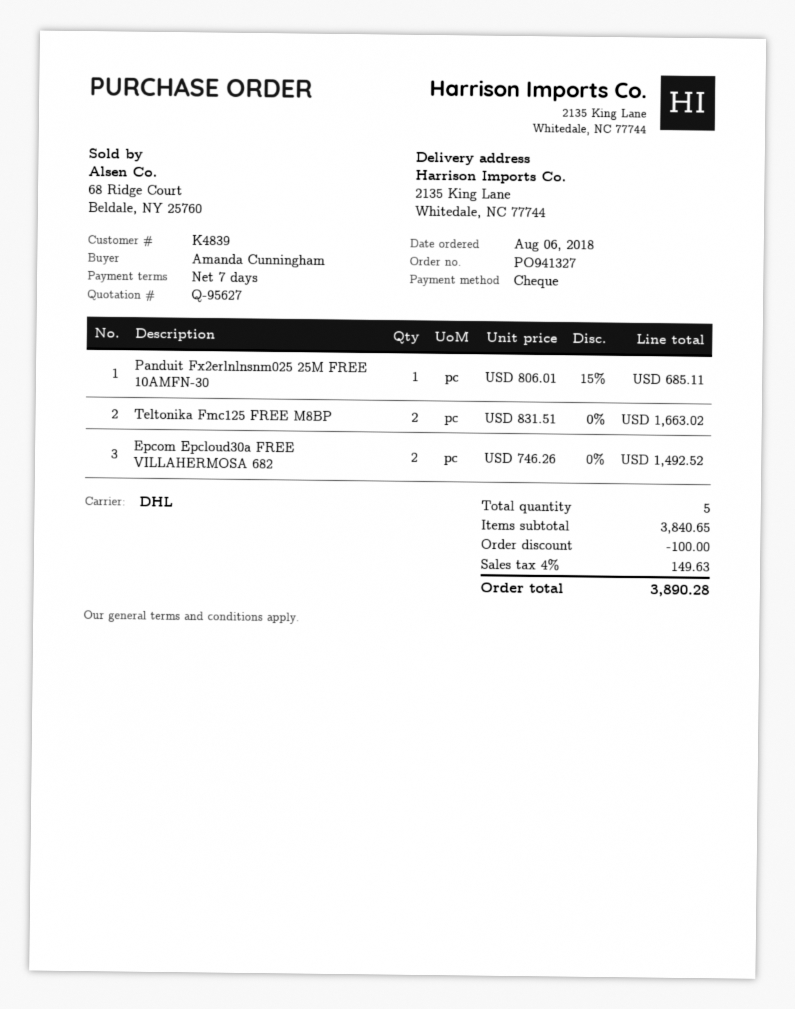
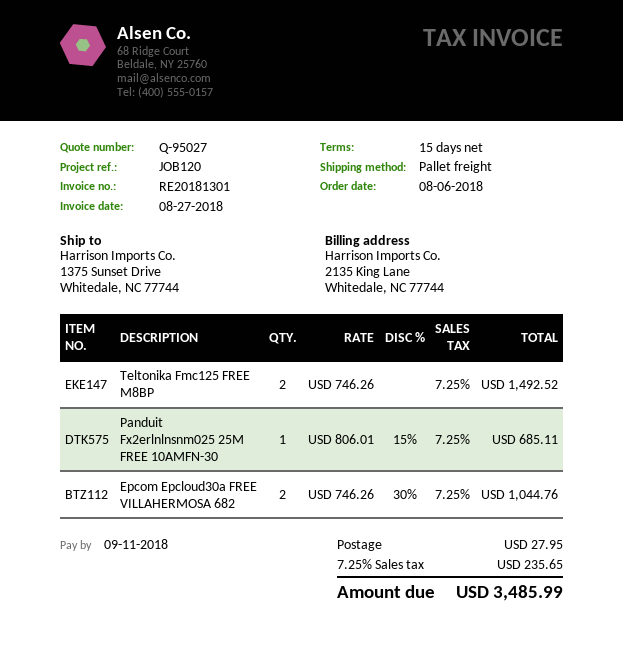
quote number: Q-95627 -> Q-95027
payment terms: 7 days -> 15 days
shipping method: DHL -> pallet freight
ship to: 2135 King Lane, Whitedale, NC 77744 -> 1375 Sunset Drive, Whitedale, NC 77744
Teltonika Fmc125 FREE M8BP: 2 x 831.51 = 1663.02 -> 2 x 746.26 = 1492.52
Epcom Epcloud30a FREE VILLAHERMOSA 682: 2 x 746.26 = 1492.52 -> 2 x 746.26 - 30% = 1044.76
discount: 100.00 -> none
shipping: none -> 27.95
tax: 4% = 149.63 -> 7.25% = 235.65
total: 3890.28 -> 3485.99

